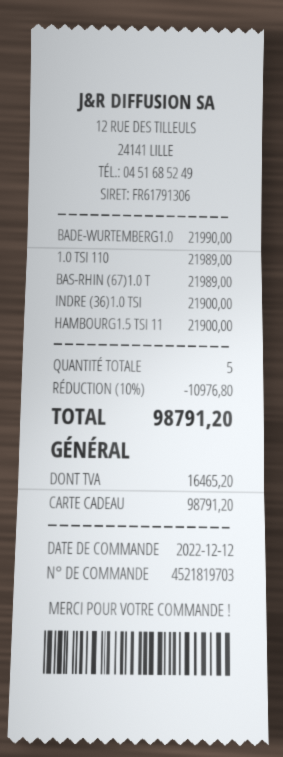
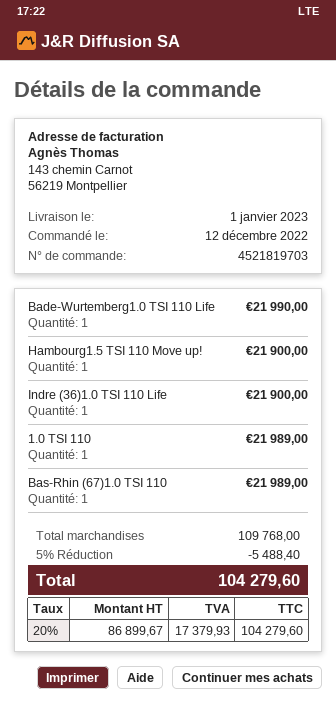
discount: 10% = 10976.80 -> 5% = 5488.40
tax: 16465.20 -> 17379.93
total: 98791.20 -> 104279.60

